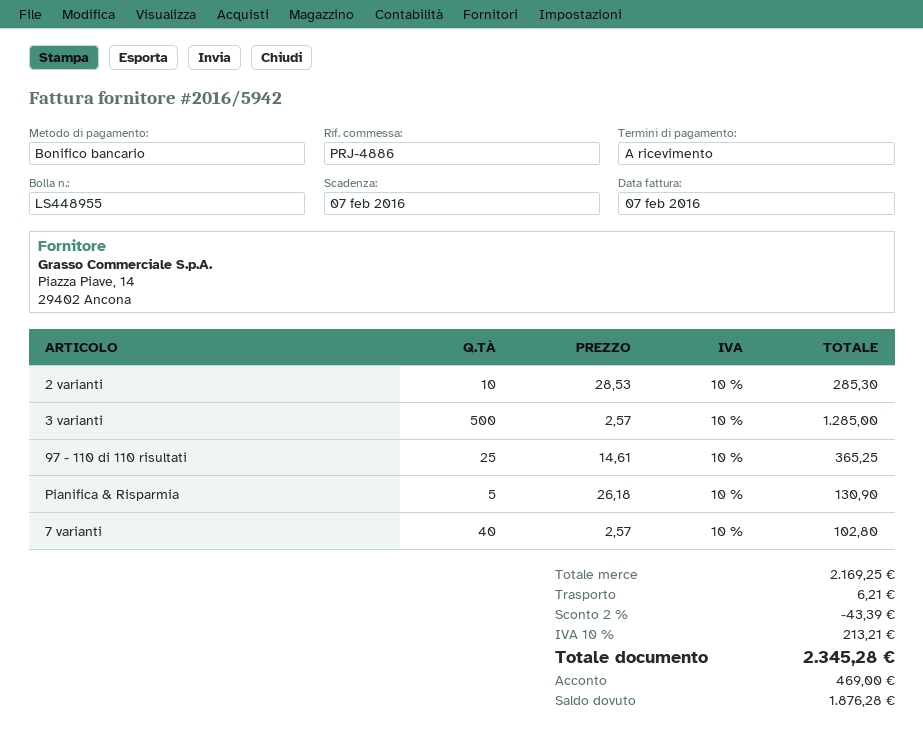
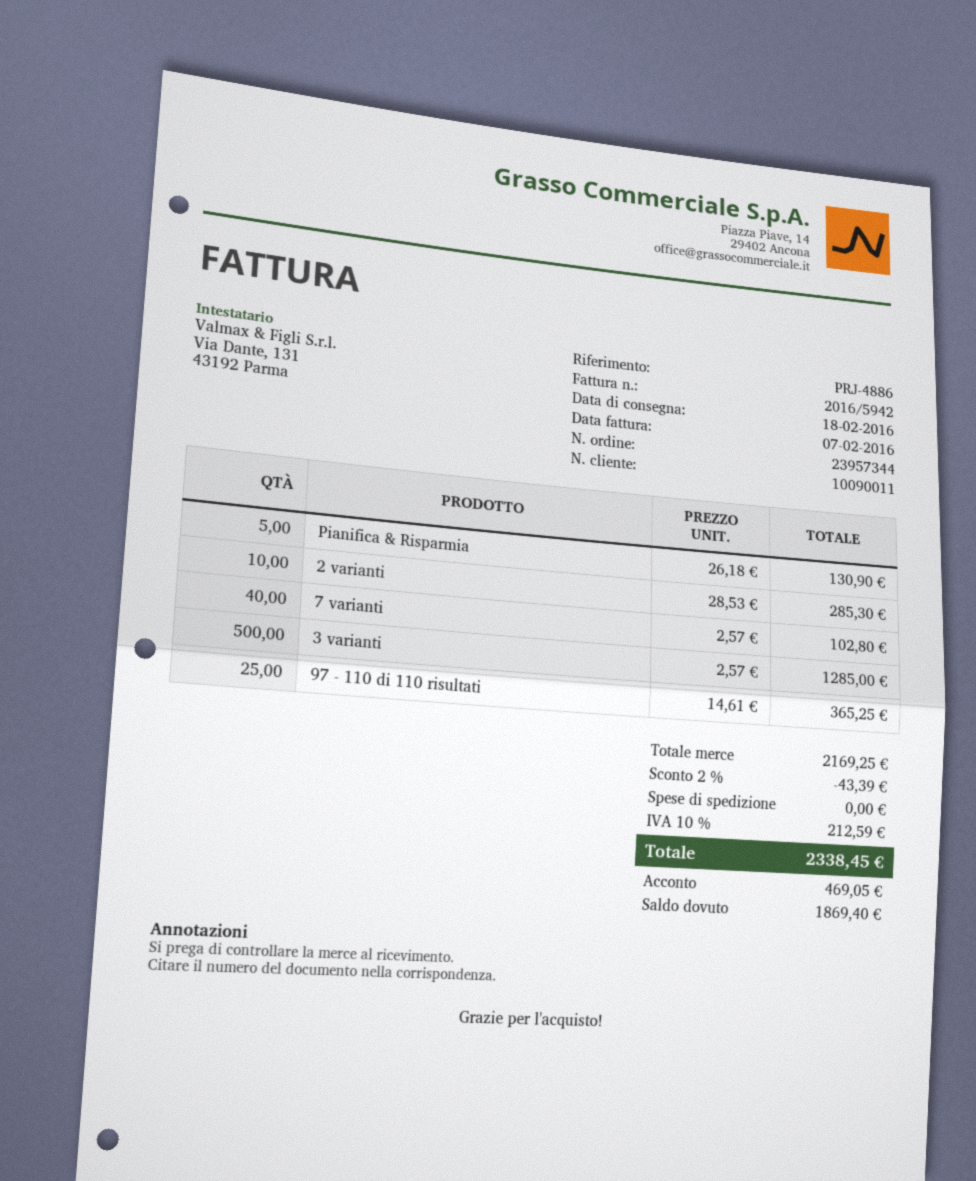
shipping: 6.21 -> 0.00
tax: 10% = 213.21 -> 10% = 212.59
total: 2345.28 -> 2338.45
deposit: 469.00 -> 469.05
balance: 1876.28 -> 1869.40

